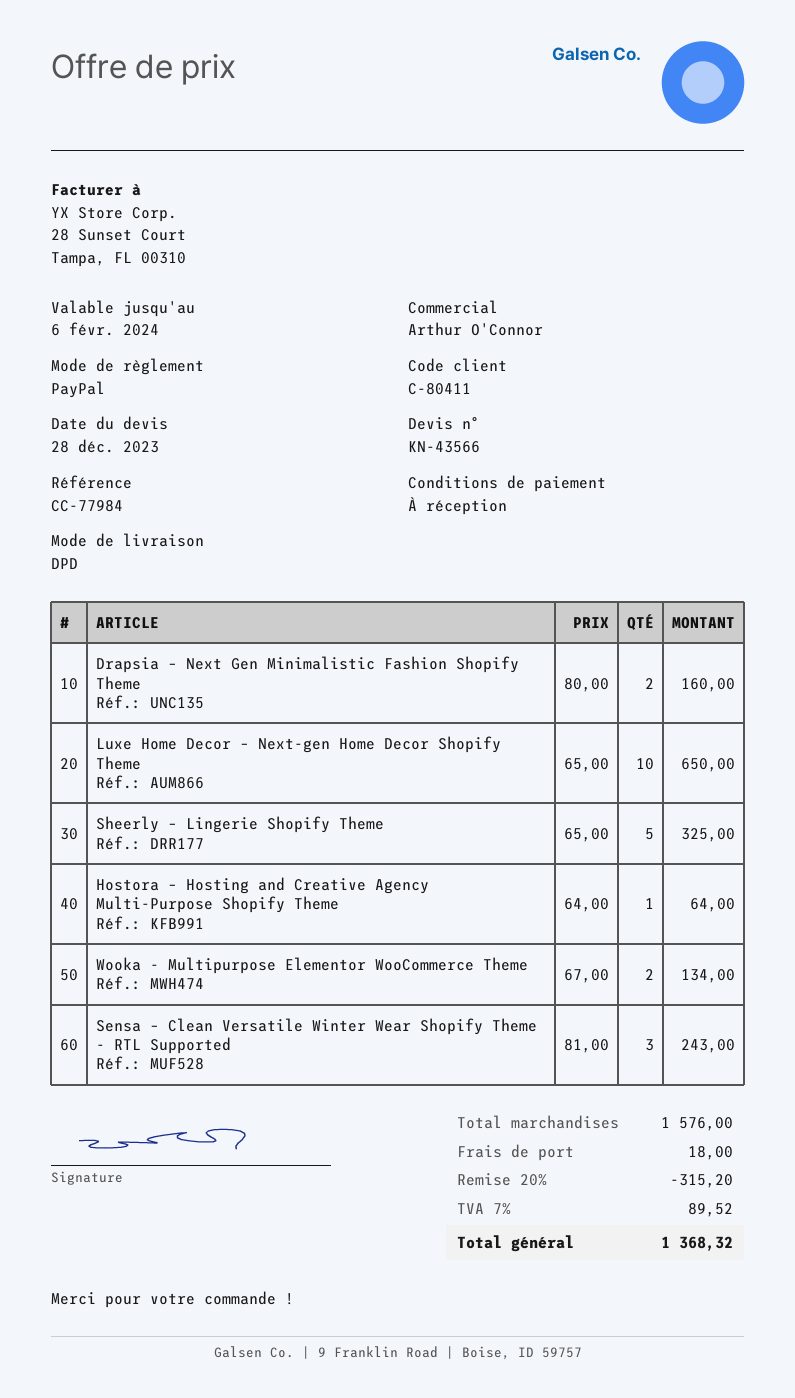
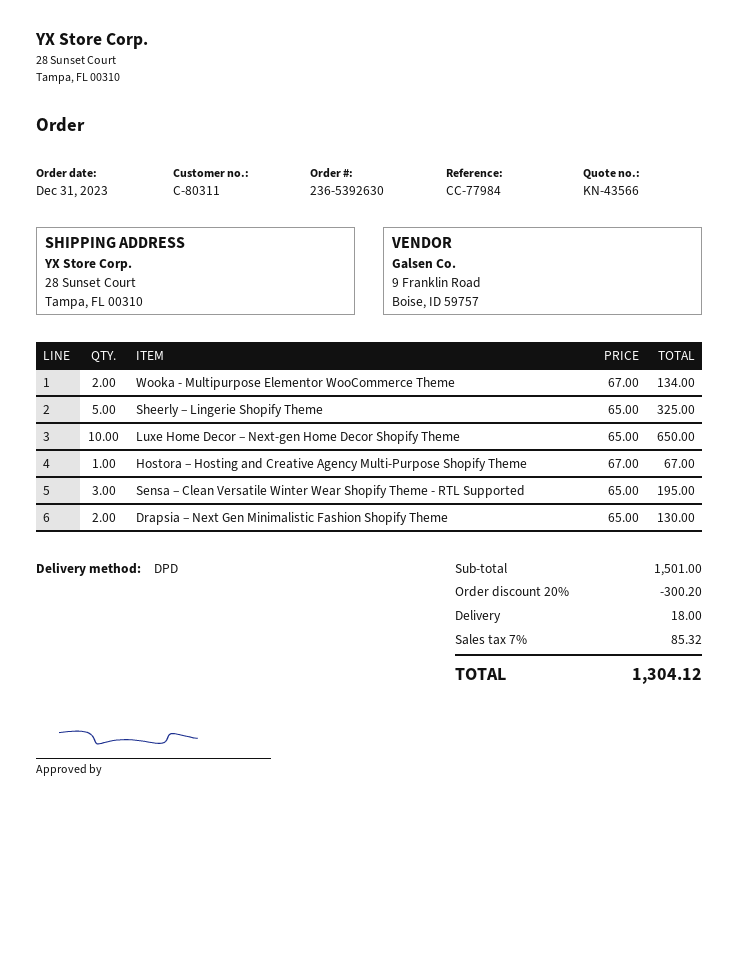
customer number: C-80411 -> C-80311
Drapsia – Next Gen Minimalistic Fashion Shopify Theme: 2 x 80.00 = 160.00 -> 2 x 65.00 = 130.00
Hostora – Hosting and Creative Agency Multi-Purpose Shopify Theme: 1 x 64.00 = 64.00 -> 1 x 67.00 = 67.00
Sensa – Clean Versatile Winter Wear Shopify Theme - RTL Supported: 3 x 81.00 = 243.00 -> 3 x 65.00 = 195.00
subtotal: 1576.00 -> 1501.00
discount: 20% = 315.20 -> 20% = 300.20
tax: 7% = 89.52 -> 7% = 85.32
total: 1368.32 -> 1304.12

